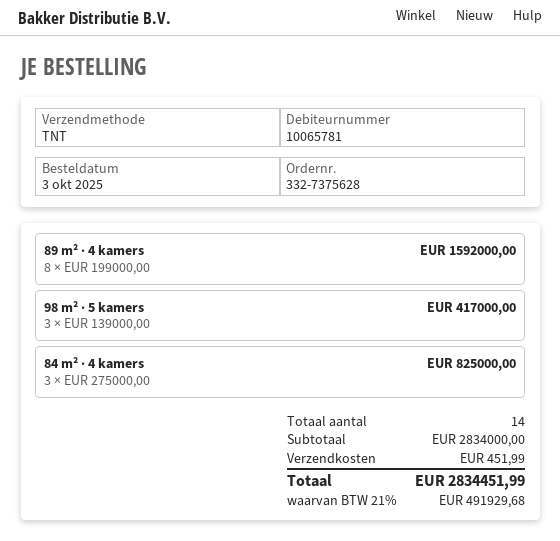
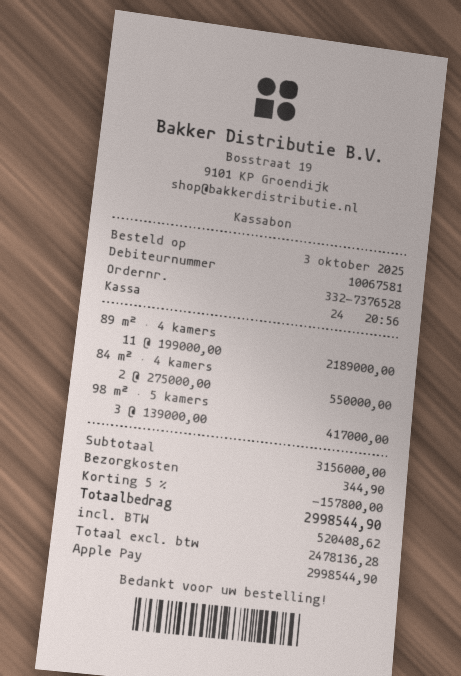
order number: 332-7375628 -> 332-7376528
customer number: 10065781 -> 10067581
89 m² · 4 kamers: 8 x 199000.00 = 1592000.00 -> 11 x 199000.00 = 2189000.00
84 m² · 4 kamers: 3 x 275000.00 = 825000.00 -> 2 x 275000.00 = 550000.00
subtotal: 2834000.00 -> 3156000.00
discount: none -> 5% = 157800.00
shipping: 451.99 -> 344.90
tax: 491929.68 -> 520408.62
total: 2834451.99 -> 2998544.90

